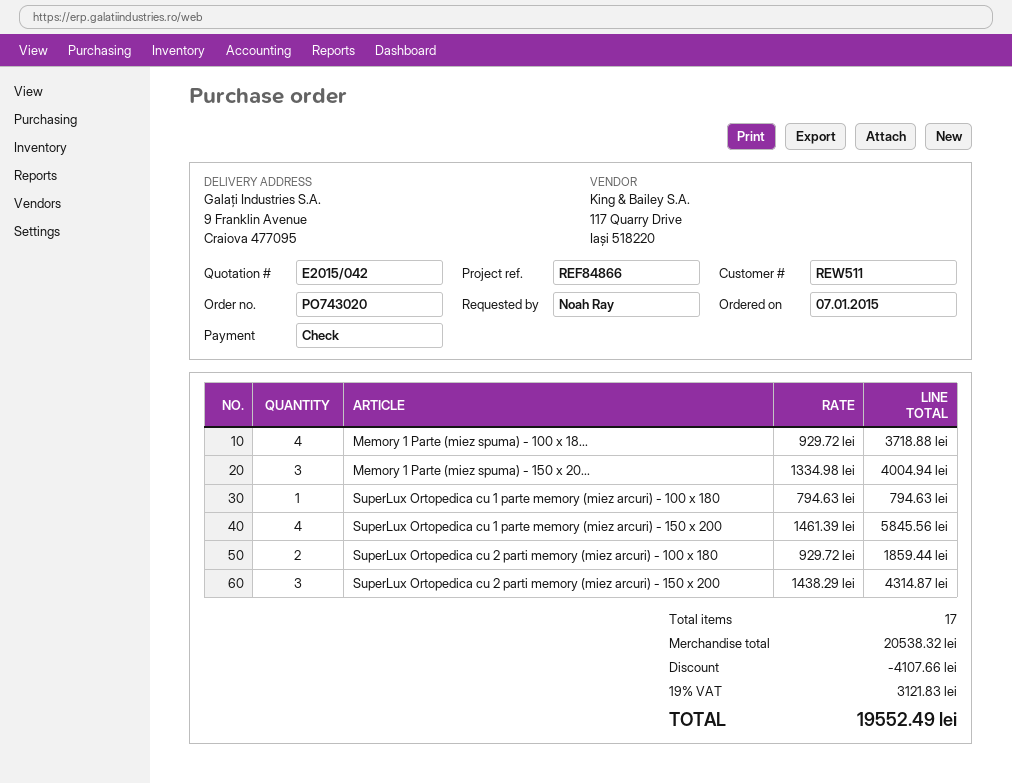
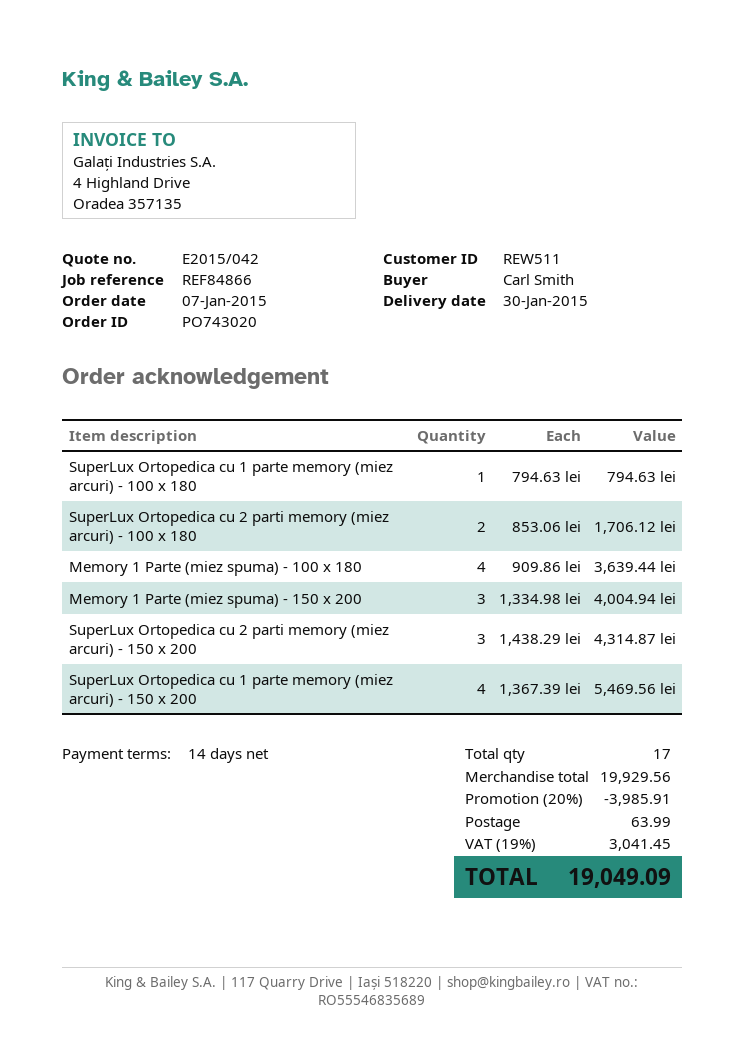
ordered by: Noah Ray -> Carl Smith
Memory 1 Parte (miez spuma) - 100 x 18...: 4 x 929.72 = 3718.88 -> 4 x 909.86 = 3639.44
SuperLux Ortopedica cu 1 parte memory (miez arcuri) - 150 x 200: 4 x 1461.39 = 5845.56 -> 4 x 1367.39 = 5469.56
SuperLux Ortopedica cu 2 parti memory (miez arcuri) - 100 x 180: 2 x 929.72 = 1859.44 -> 2 x 853.06 = 1706.12
subtotal: 20538.32 -> 19929.56
discount: 4107.66 -> 3985.91
shipping: none -> 63.99
tax: 19% = 3121.83 -> 19% = 3041.45
total: 19552.49 -> 19049.09

